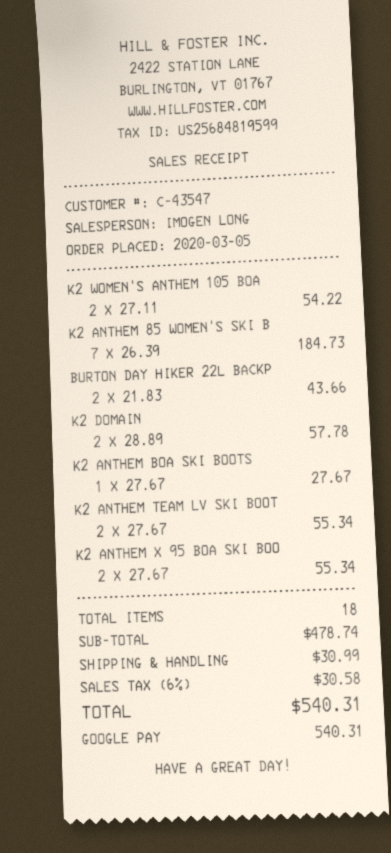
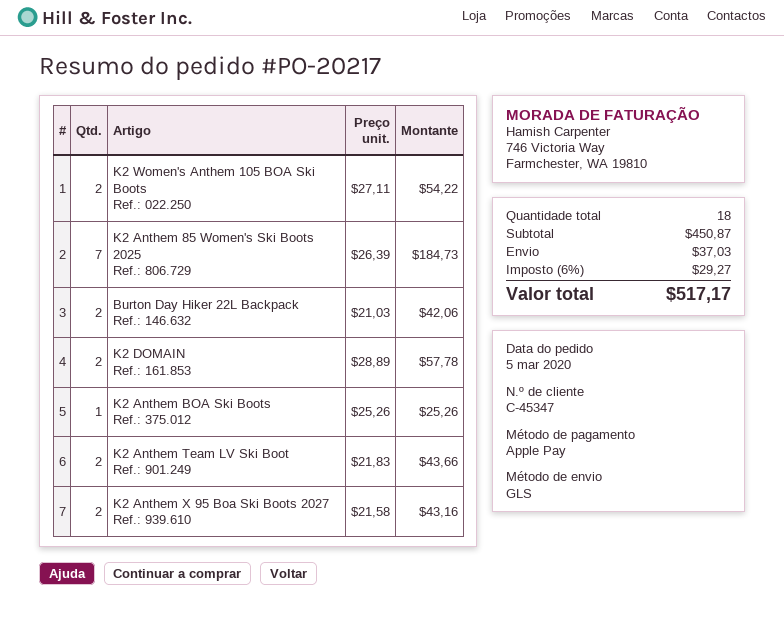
customer number: C-43547 -> C-45347
payment method: Google Pay -> Apple Pay
BURTON DAY HIKER 22L BACKP: 2 x 21.83 = 43.66 -> 2 x 21.03 = 42.06
K2 ANTHEM BOA SKI BOOTS: 1 x 27.67 = 27.67 -> 1 x 25.26 = 25.26
K2 ANTHEM TEAM LV SKI BOOT: 2 x 27.67 = 55.34 -> 2 x 21.83 = 43.66
K2 ANTHEM X 95 BOA SKI BOO: 2 x 27.67 = 55.34 -> 2 x 21.58 = 43.16
subtotal: 478.74 -> 450.87
shipping: 30.99 -> 37.03
tax: 6% = 30.58 -> 6% = 29.27
total: 540.31 -> 517.17

